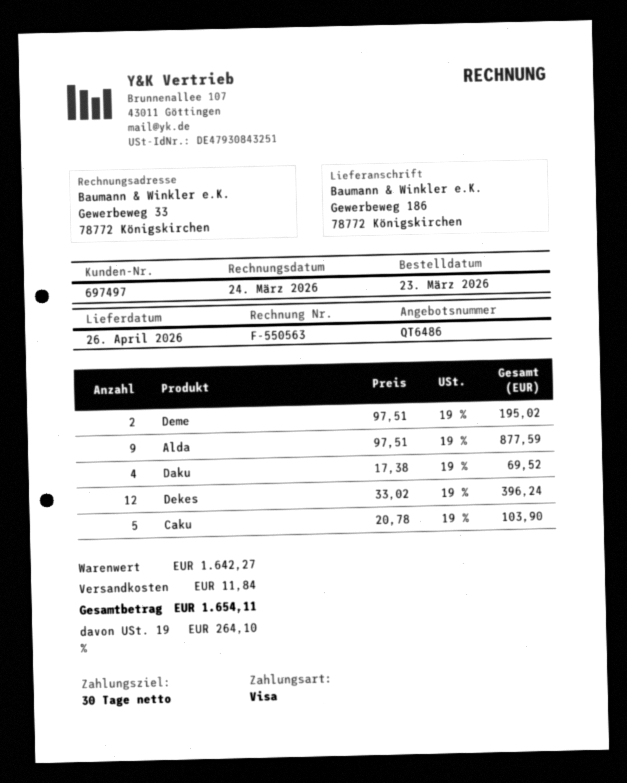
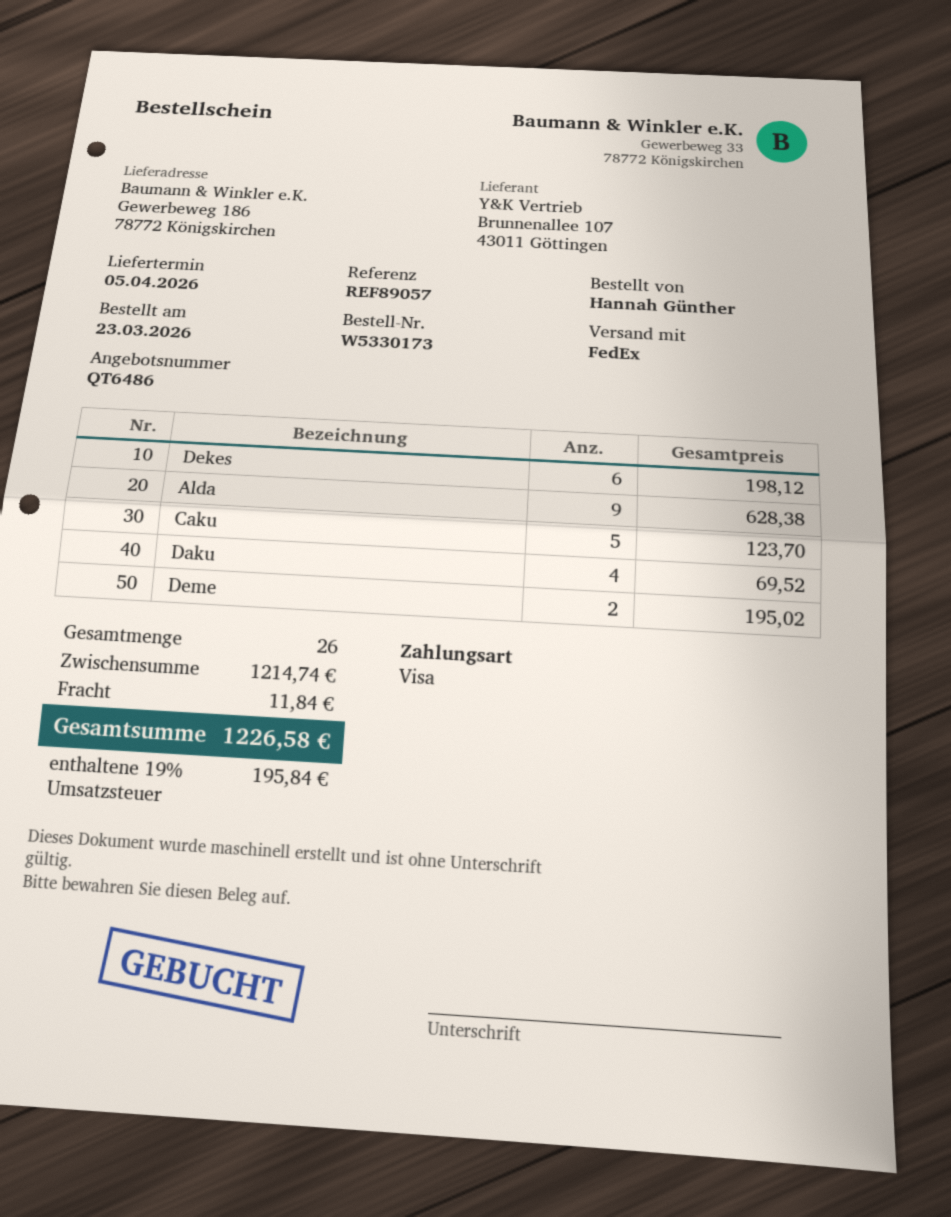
delivery date: 2026-04-26 -> 2026-04-05
Alda: 9 for 877.59 -> 9 for 628.38
Dekes: 12 for 396.24 -> 6 for 198.12
Caku: 5 for 103.90 -> 5 for 123.70
subtotal: 1642.27 -> 1214.74
tax: 19% = 264.10 -> 19% = 195.84
total: 1654.11 -> 1226.58

